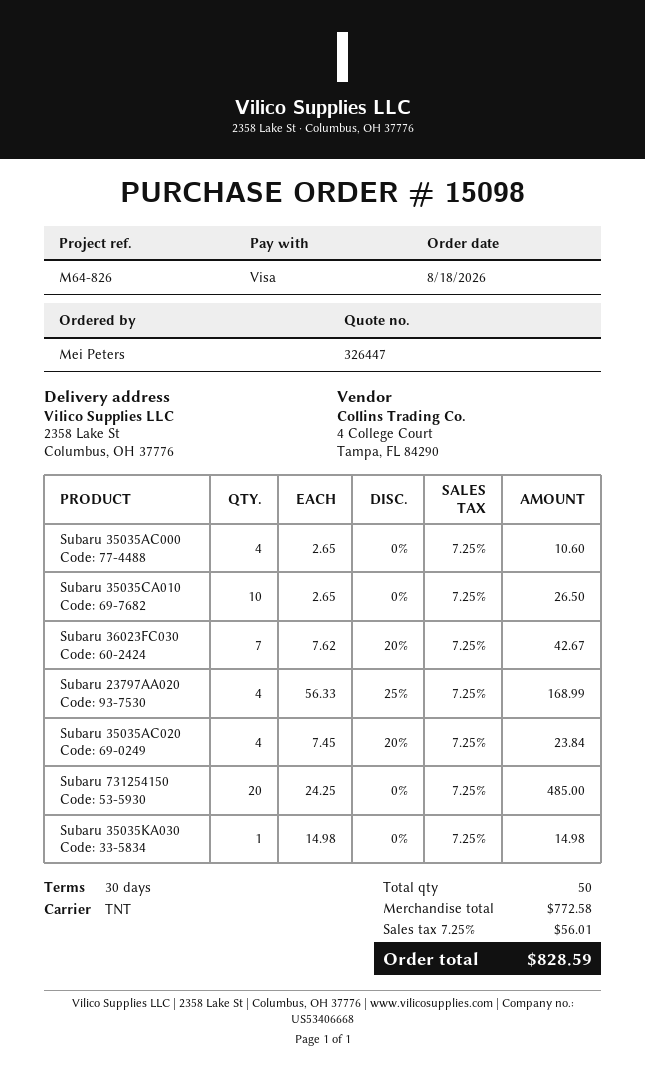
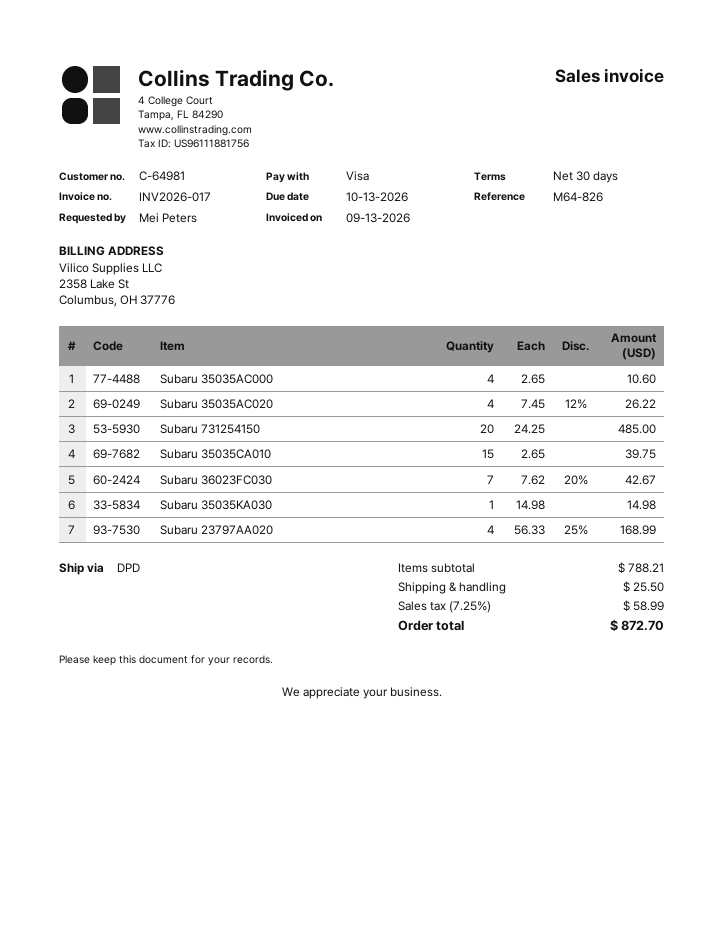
shipping method: TNT -> DPD
Subaru 35035CA010: 10 x 2.65 = 26.50 -> 15 x 2.65 = 39.75
Subaru 35035AC020: 4 x 7.45 - 20% = 23.84 -> 4 x 7.45 - 12% = 26.22
subtotal: 772.58 -> 788.21
shipping: none -> 25.50
tax: 7.25% = 56.01 -> 7.25% = 58.99
total: 828.59 -> 872.70

